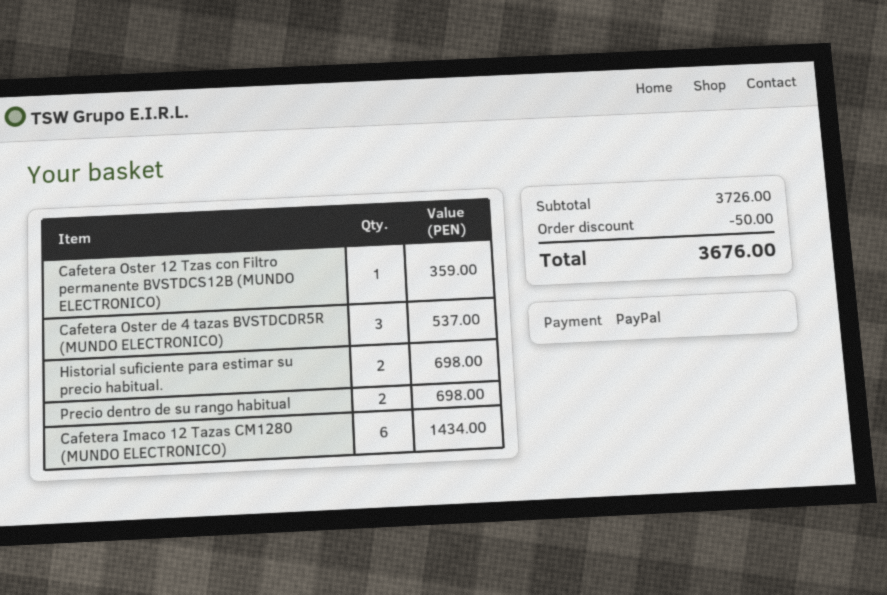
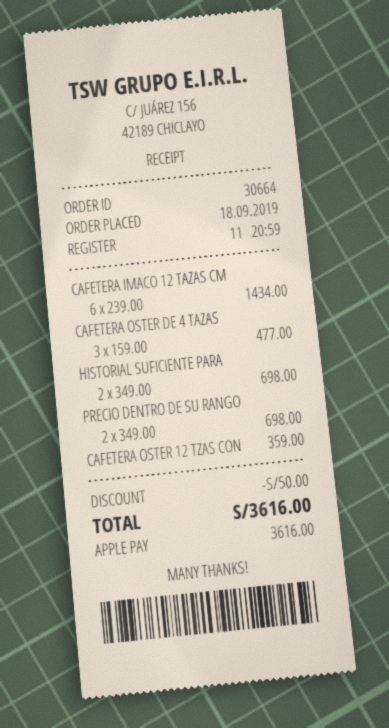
payment method: PayPal -> Apple Pay
Cafetera Oster de 4 tazas BVSTDCDR5R (MUNDO ELECTRONICO): 3 for 537.00 -> 3 for 477.00
total: 3676.00 -> 3616.00

